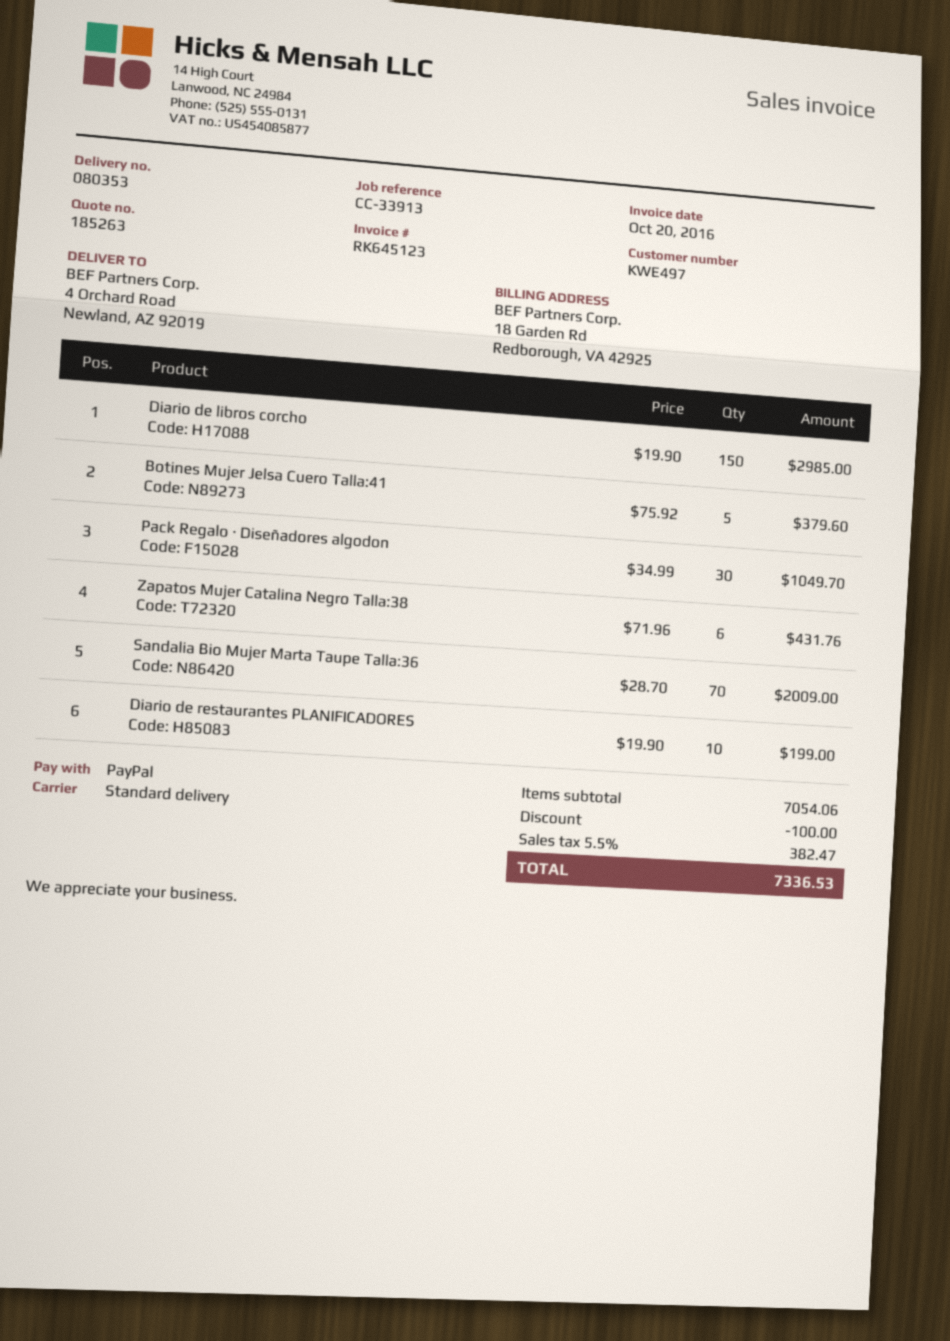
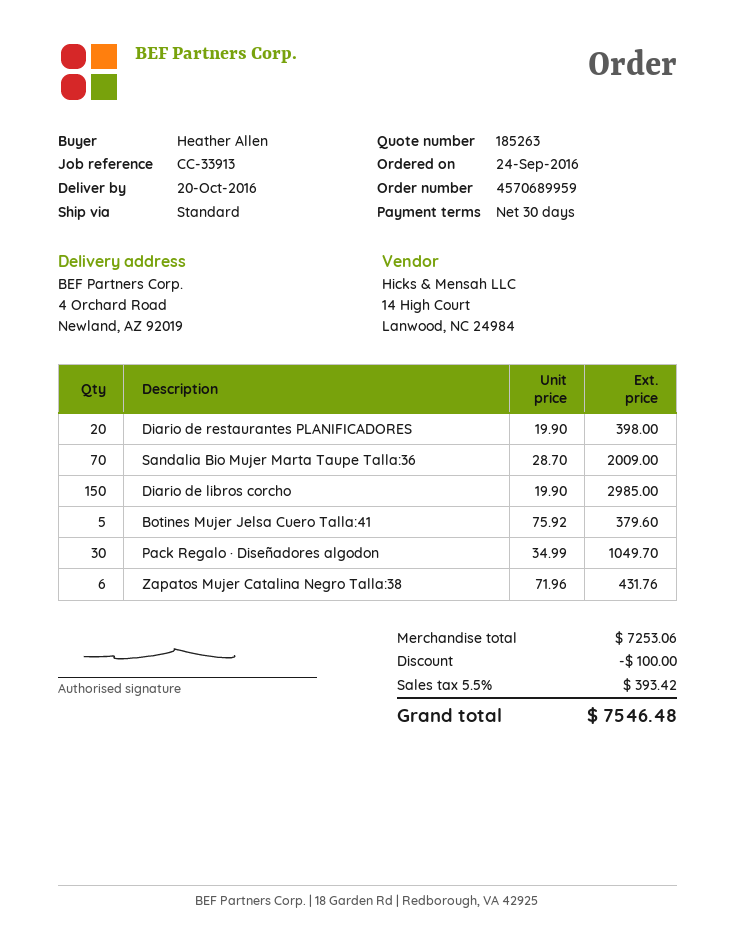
Diario de restaurantes PLANIFICADORES: 10 x 19.90 = 199.00 -> 20 x 19.90 = 398.00
subtotal: 7054.06 -> 7253.06
tax: 5.5% = 382.47 -> 5.5% = 393.42
total: 7336.53 -> 7546.48

